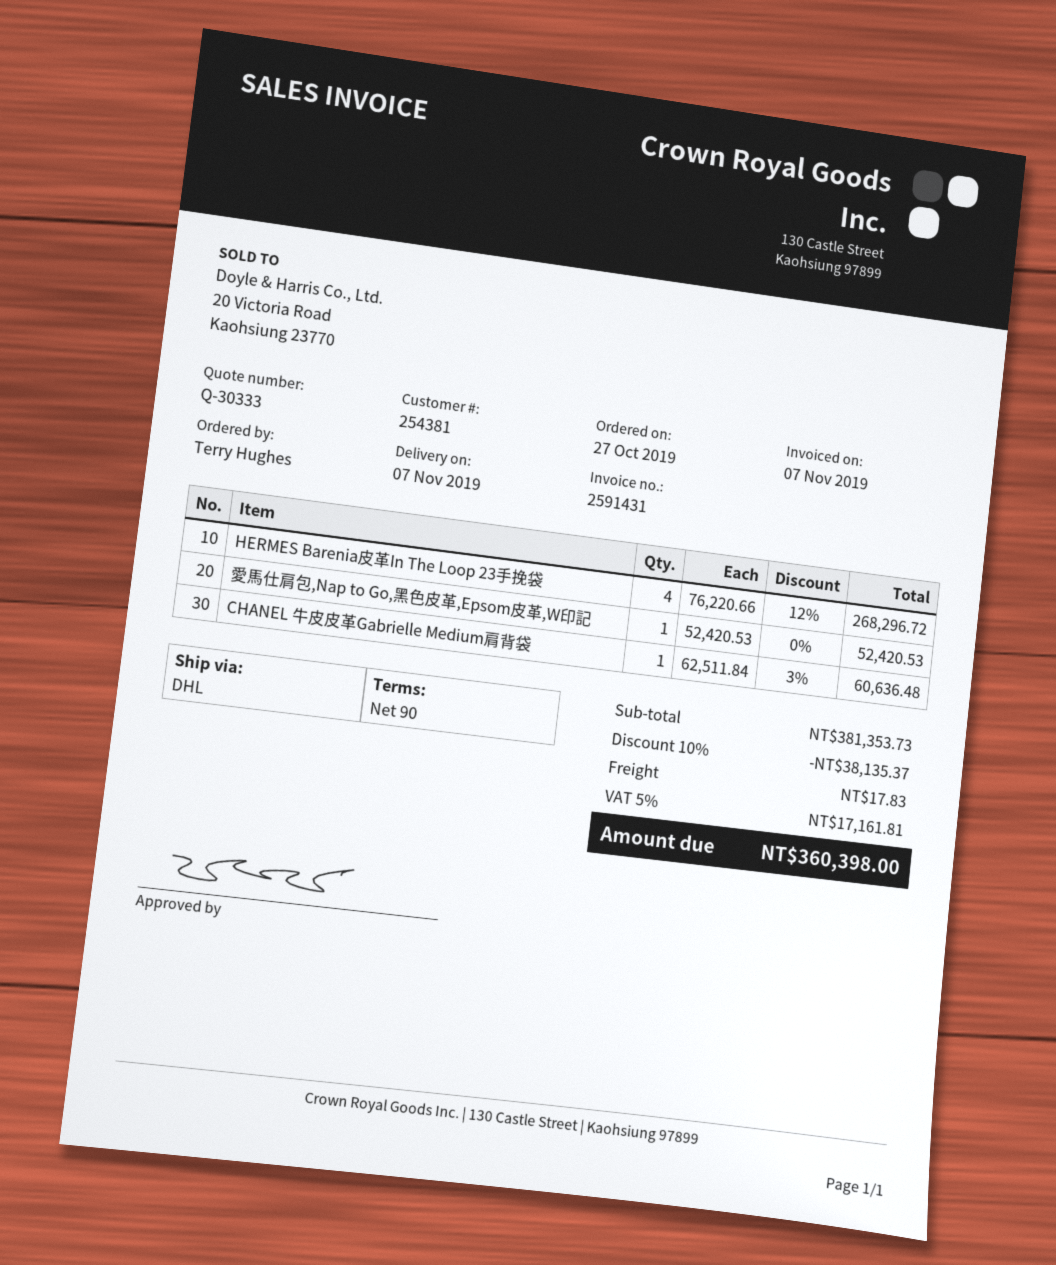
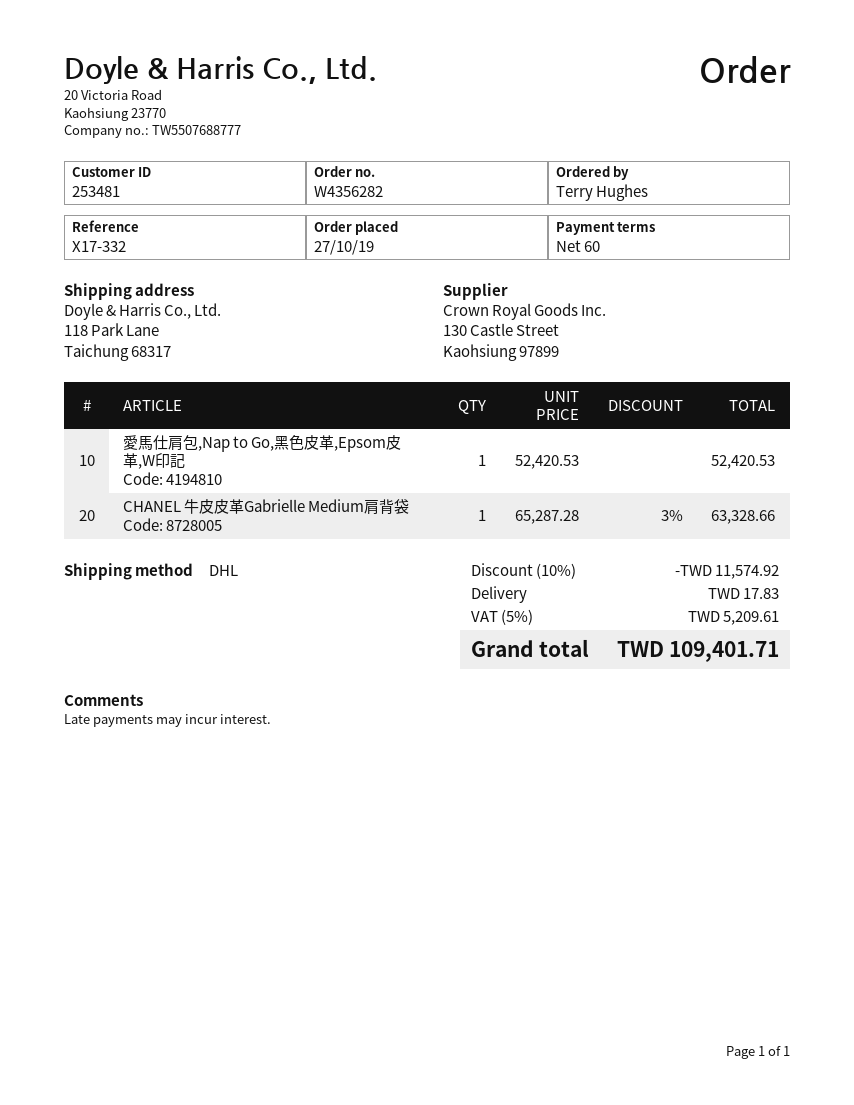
payment terms: 90 days -> 60 days
customer number: 254381 -> 253481
HERMES Barenia皮革In The Loop 23手挽袋: 4 x 76220.66 - 12% = 268296.72 -> none
CHANEL 牛皮皮革Gabrielle Medium肩背袋: 1 x 62511.84 - 3% = 60636.48 -> 1 x 65287.28 - 3% = 63328.66
discount: 10% = 38135.37 -> 10% = 11574.92
tax: 5% = 17161.81 -> 5% = 5209.61
total: 360398.00 -> 109401.71

